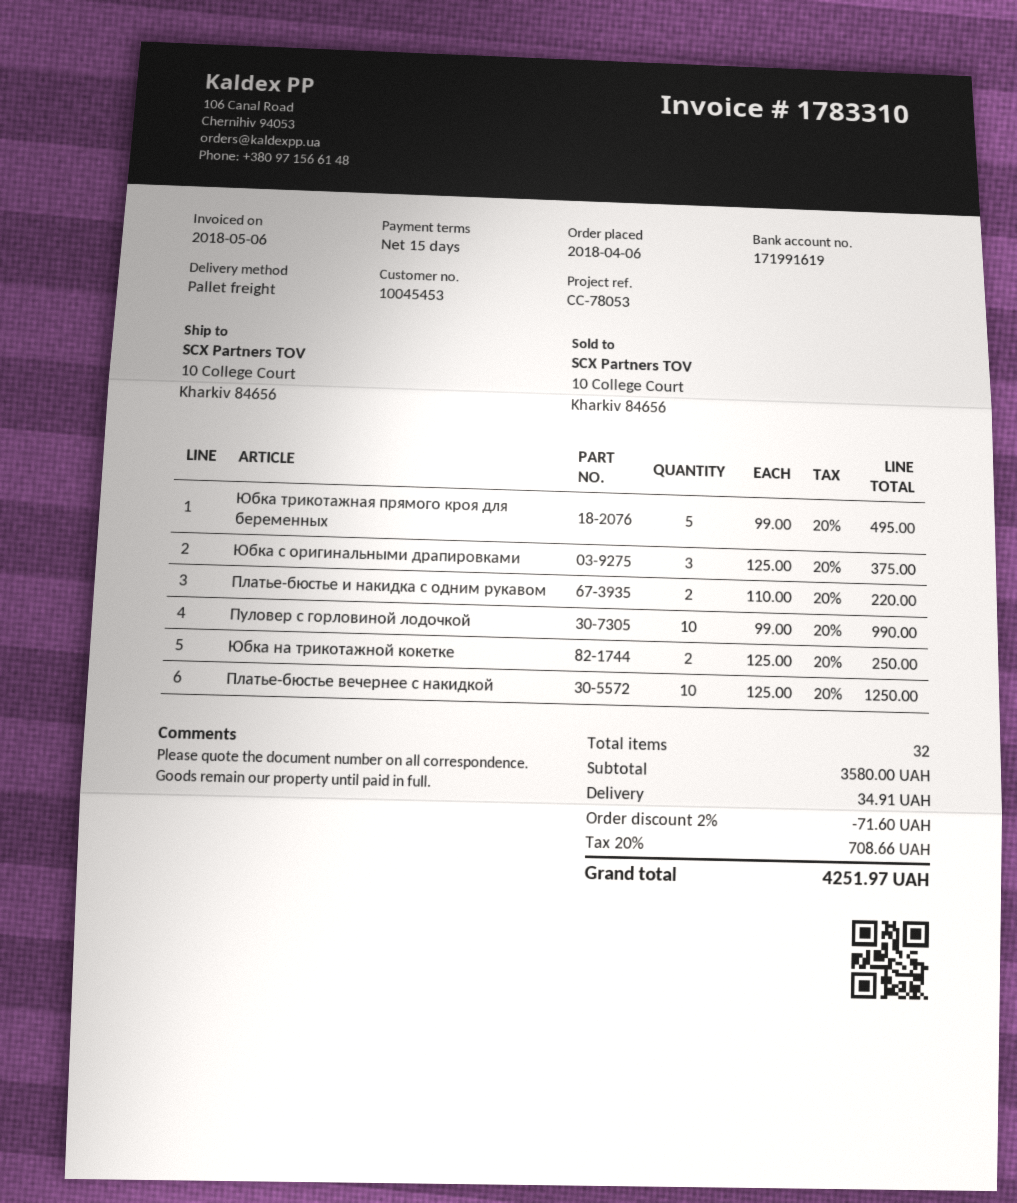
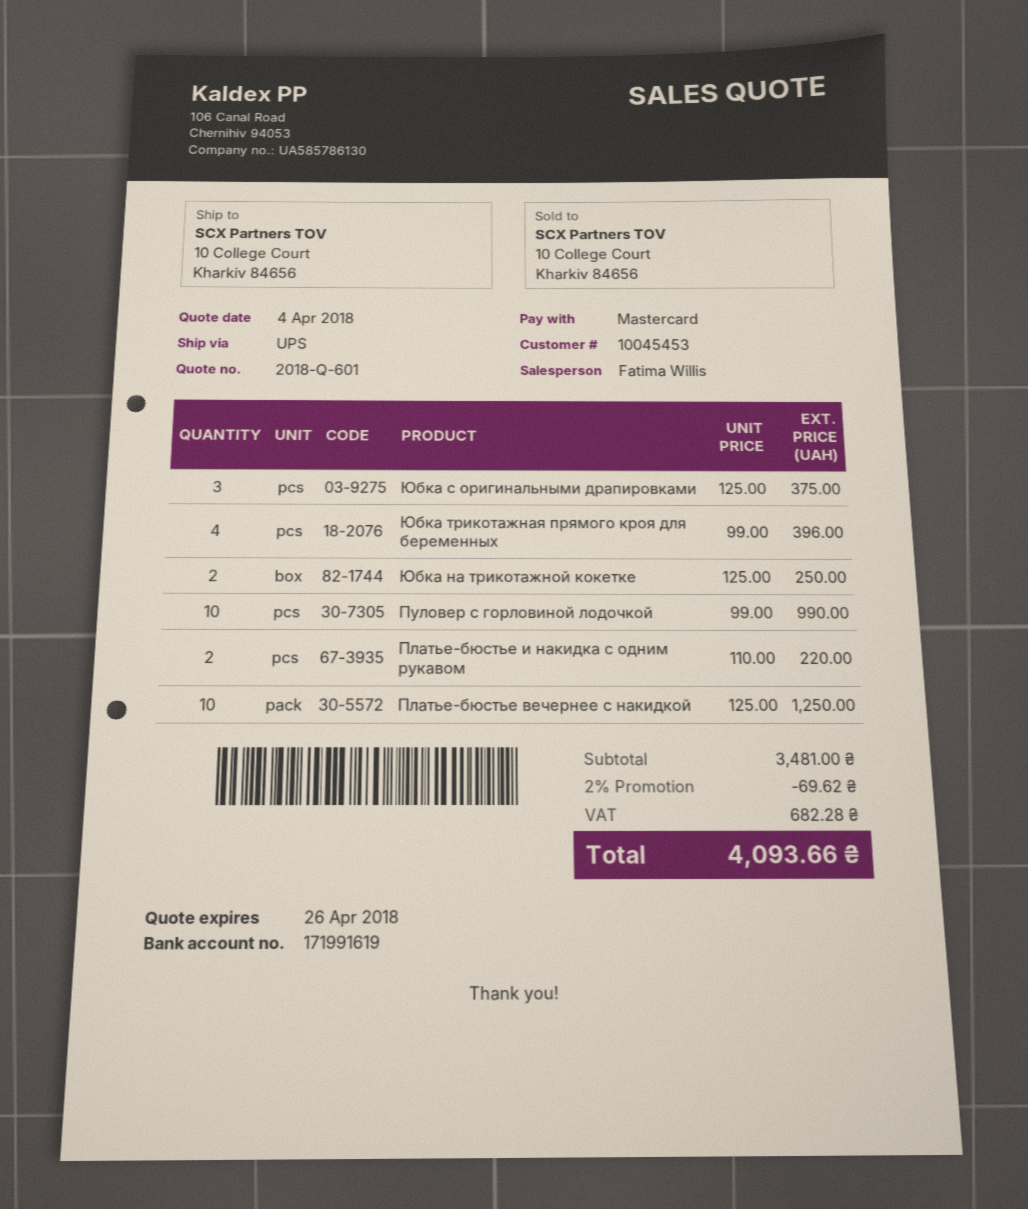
shipping method: pallet freight -> UPS
Юбка трикотажная прямого кроя для беременных: 5 x 99.00 = 495.00 -> 4 x 99.00 = 396.00
subtotal: 3580.00 -> 3481.00
discount: 2% = 71.60 -> 2% = 69.62
shipping: 34.91 -> none
tax: 708.66 -> 682.28
total: 4251.97 -> 4093.66

